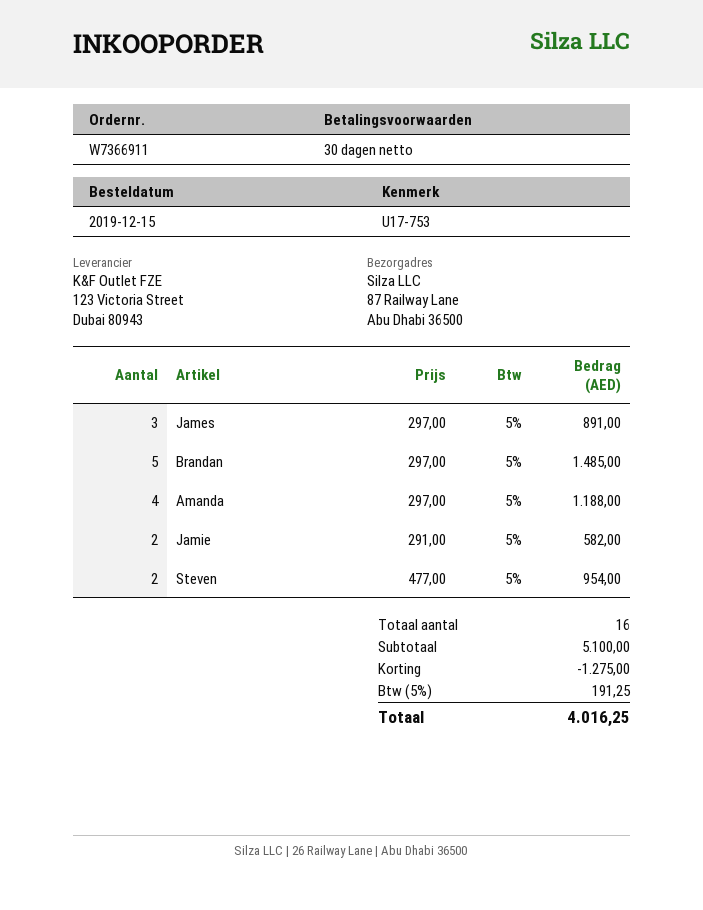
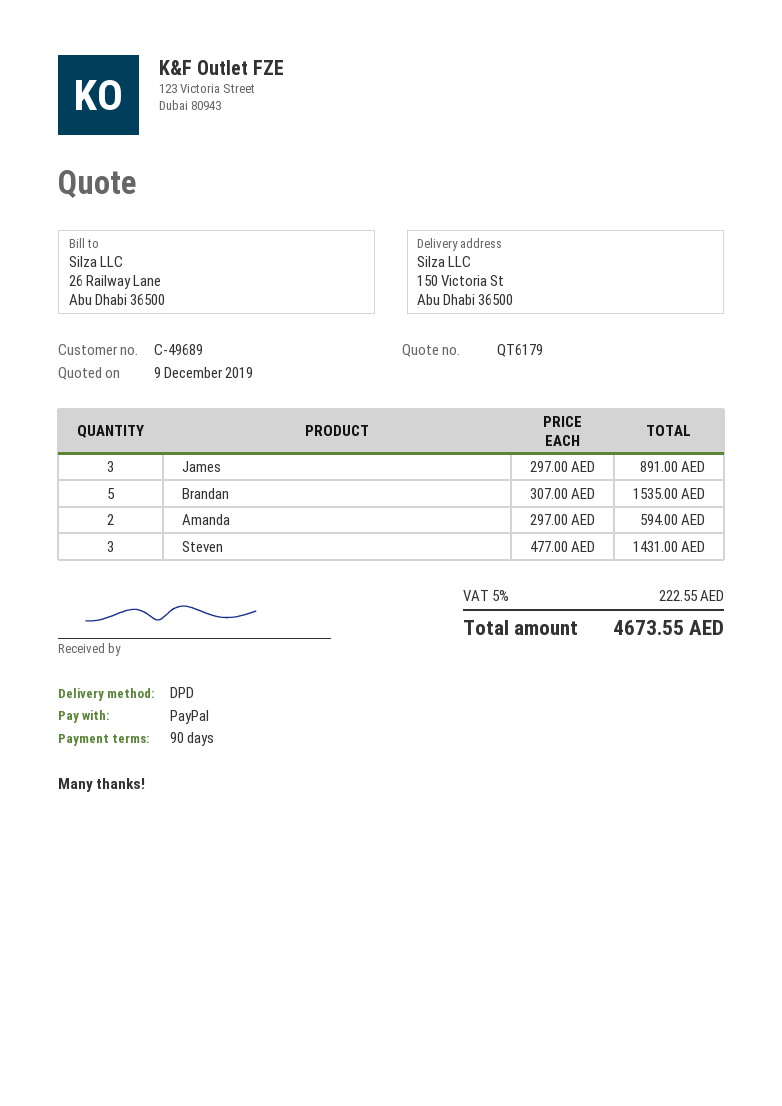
payment terms: 30 days -> 90 days
ship to: 87 Railway Lane, Abu Dhabi 36500 -> 150 Victoria St, Abu Dhabi 36500
Brandan: 5 x 297.00 = 1485.00 -> 5 x 307.00 = 1535.00
Amanda: 4 x 297.00 = 1188.00 -> 2 x 297.00 = 594.00
Jamie: 2 x 291.00 = 582.00 -> none
Steven: 2 x 477.00 = 954.00 -> 3 x 477.00 = 1431.00
discount: 1275.00 -> none
tax: 5% = 191.25 -> 5% = 222.55
total: 4016.25 -> 4673.55

